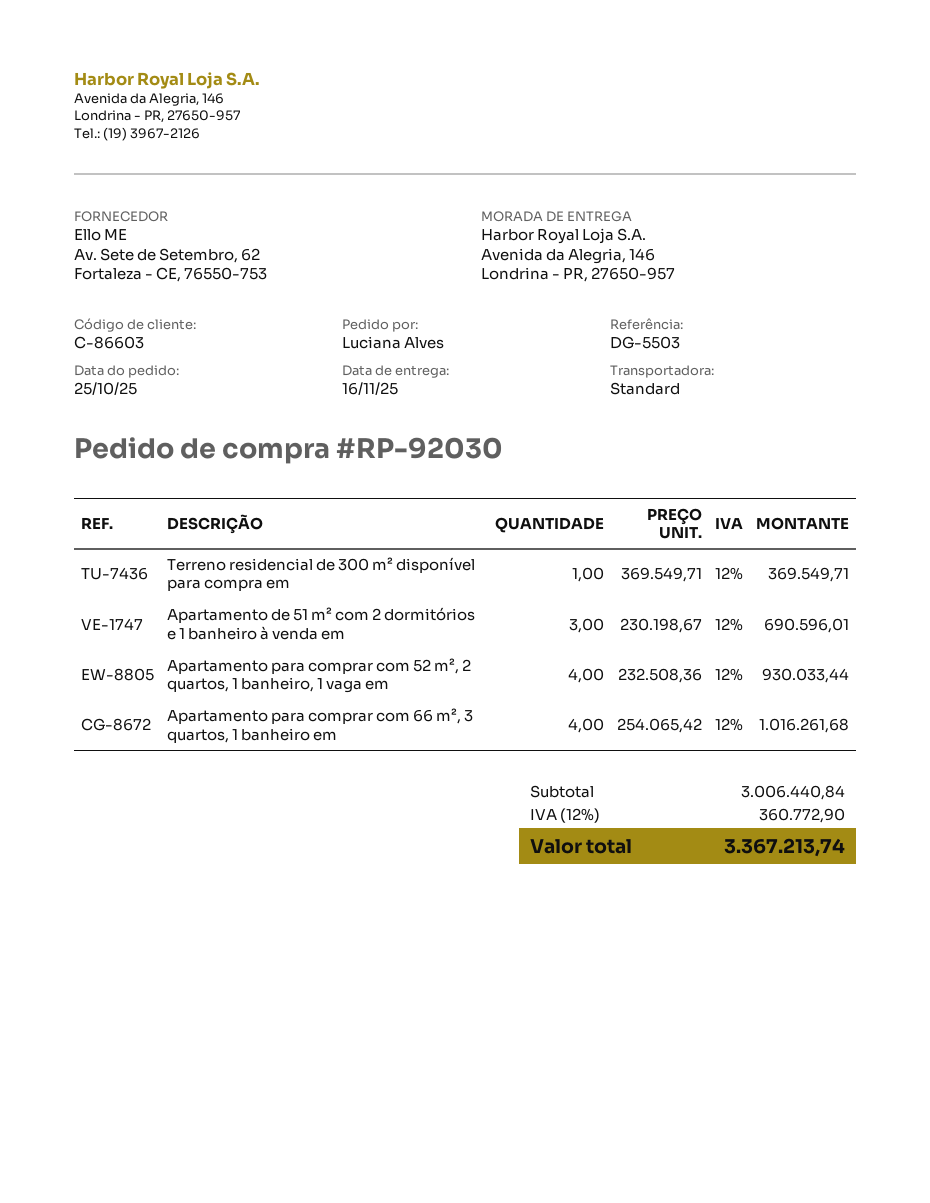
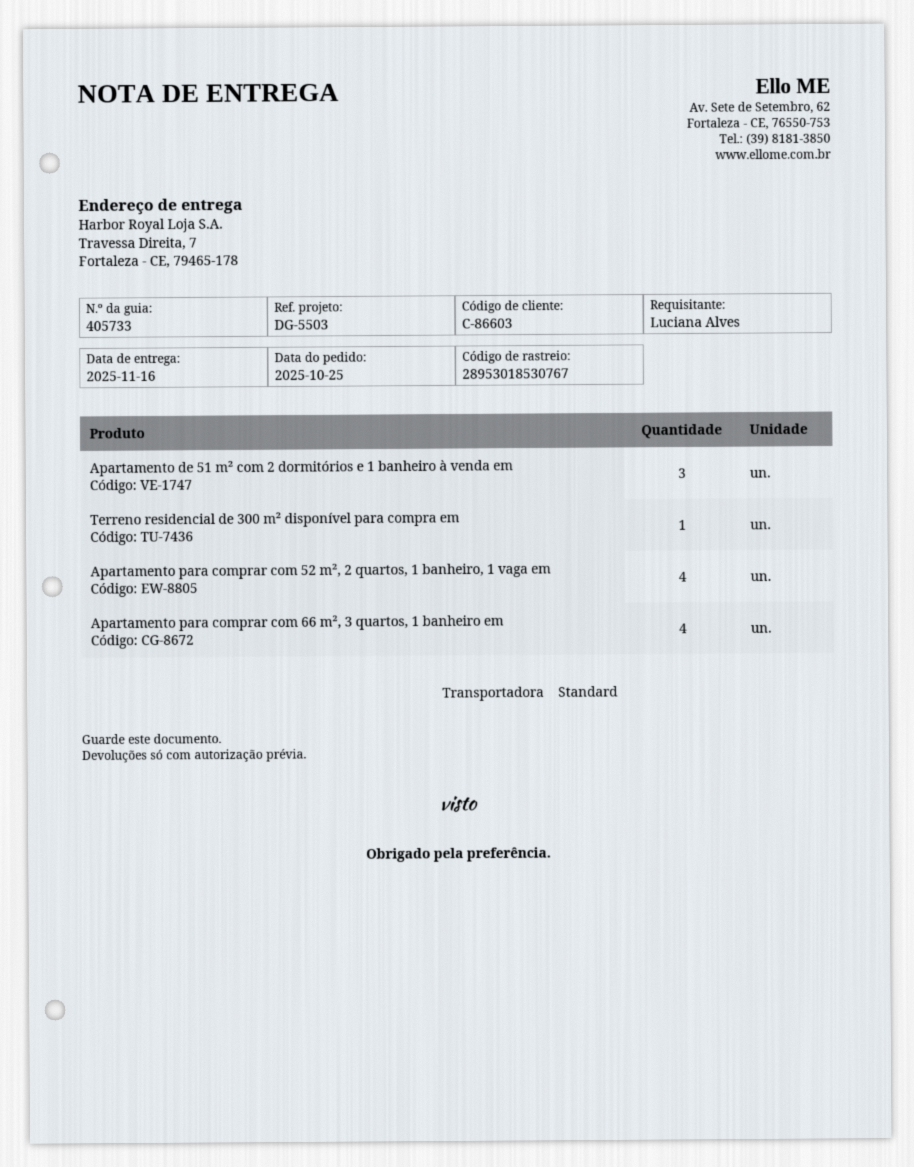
ship to: Avenida da Alegria, 146, Londrina - PR, 27650-957 -> Travessa Direita, 7, Fortaleza - CE, 79465-178

